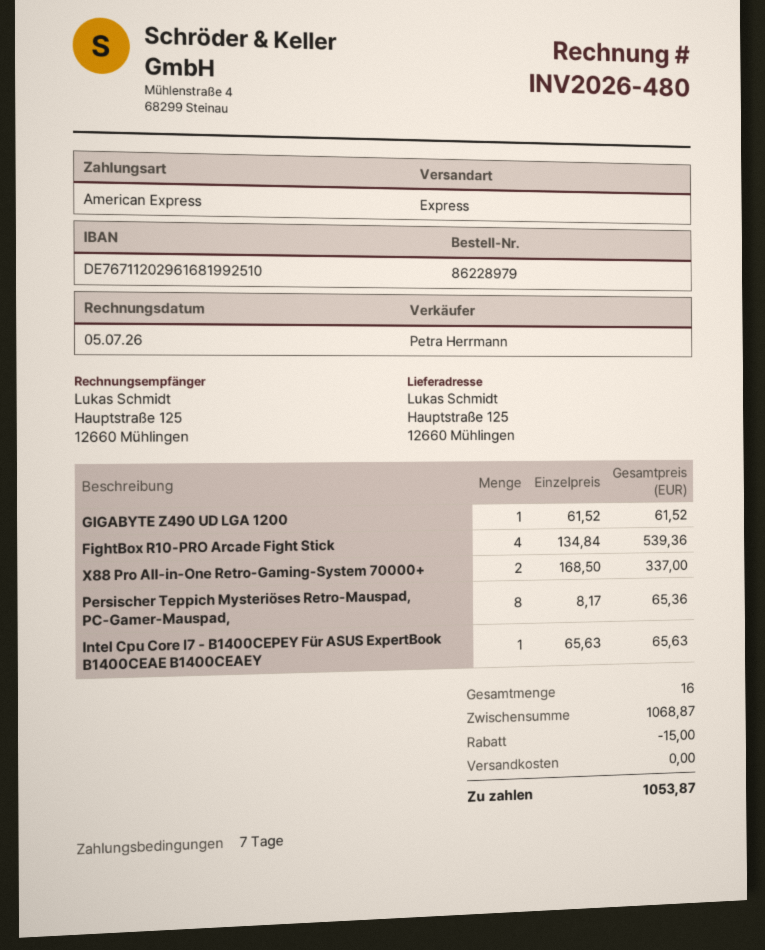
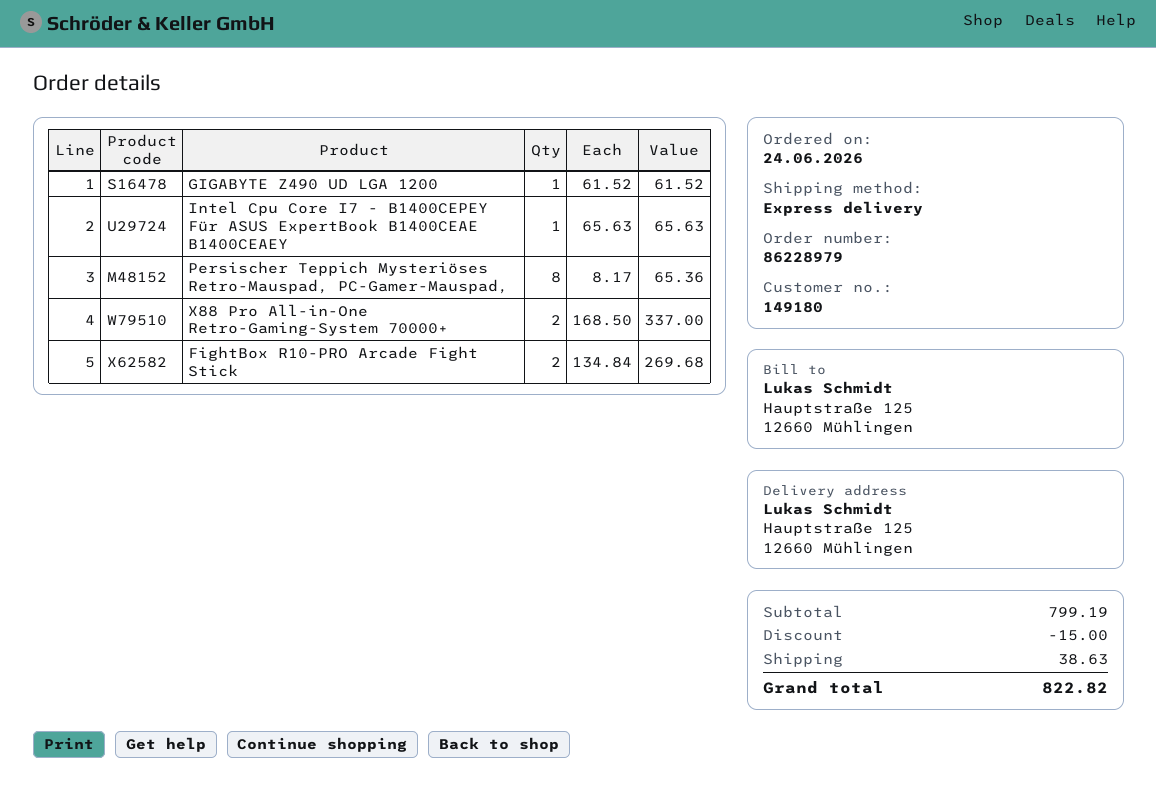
FightBox R10-PRO Arcade Fight Stick: 4 x 134.84 = 539.36 -> 2 x 134.84 = 269.68
subtotal: 1068.87 -> 799.19
shipping: 0.00 -> 38.63
total: 1053.87 -> 822.82

